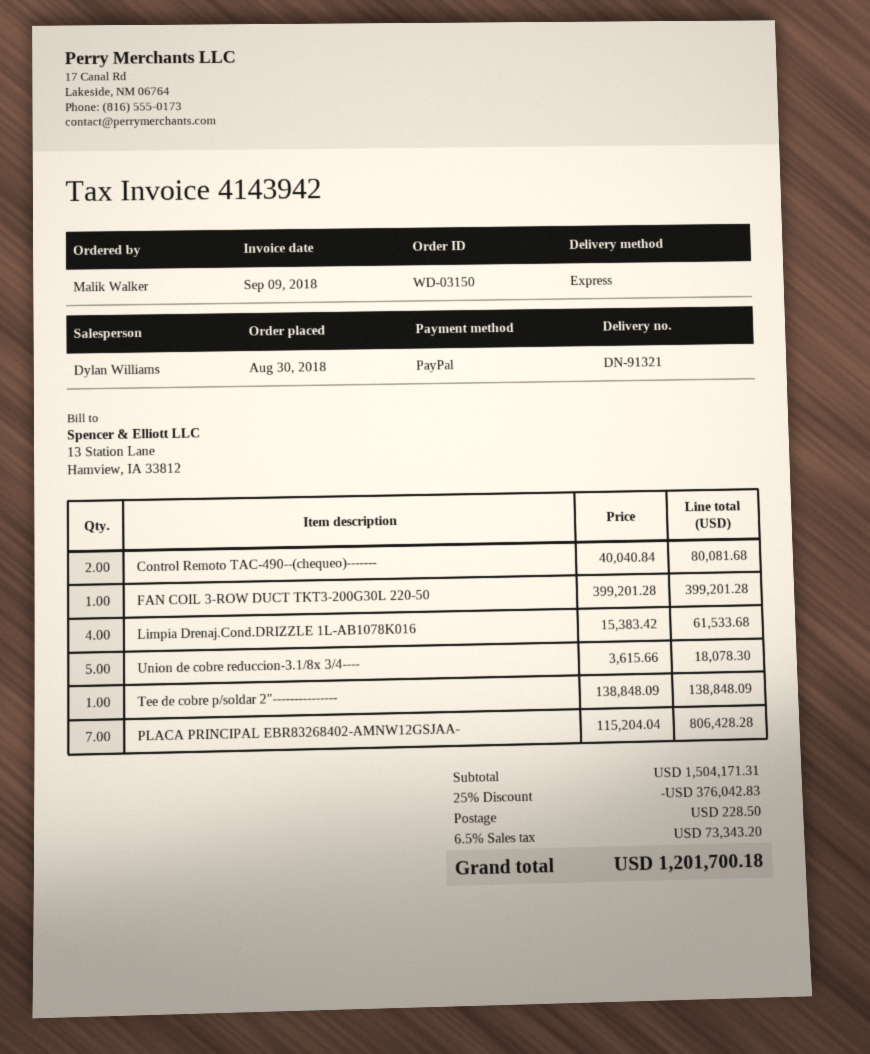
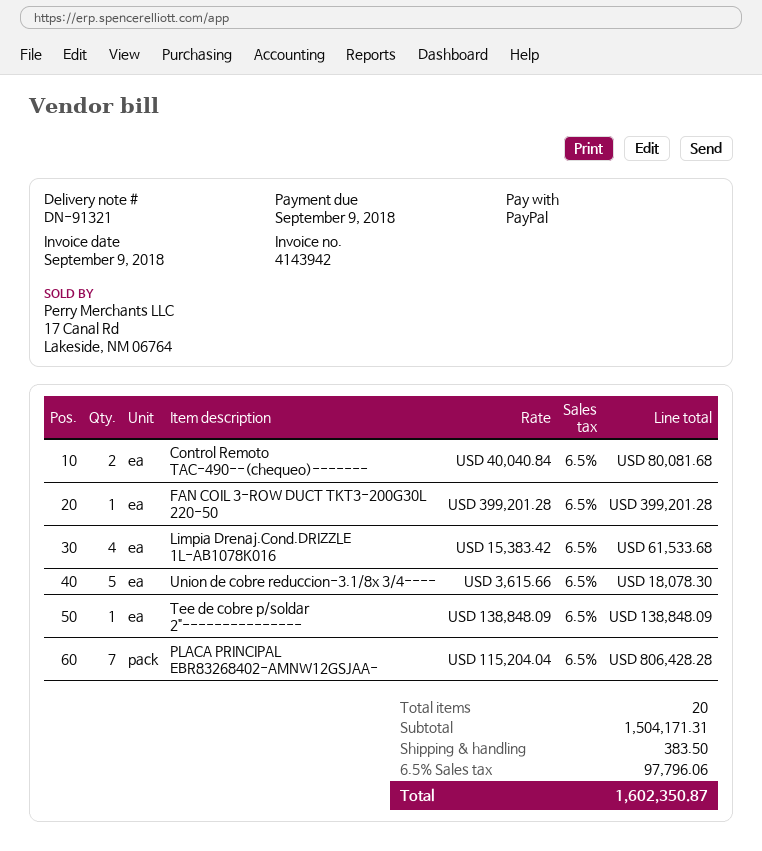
discount: 25% = 376042.83 -> none
shipping: 228.50 -> 383.50
tax: 6.5% = 73343.20 -> 6.5% = 97796.06
total: 1201700.18 -> 1602350.87

